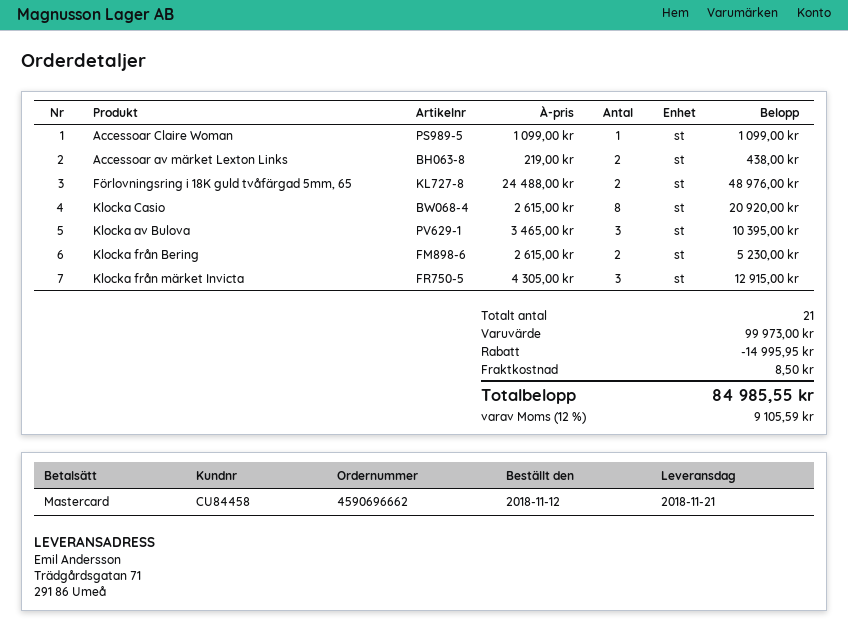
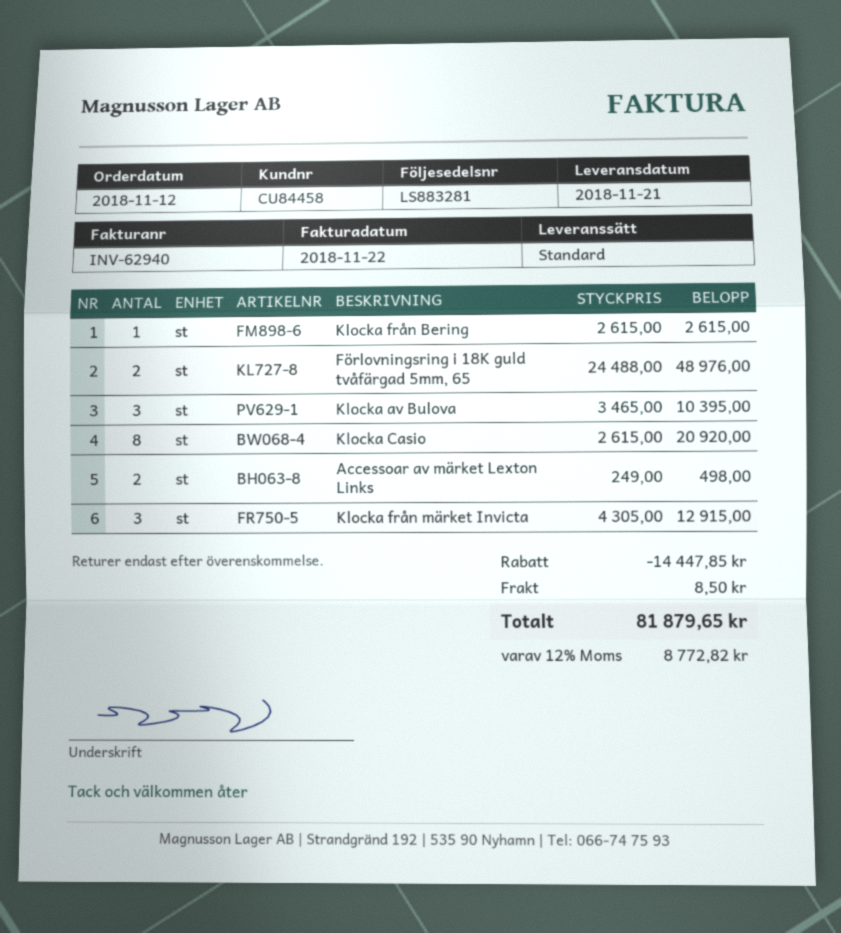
Accessoar Claire Woman: 1 x 1099.00 = 1099.00 -> none
Accessoar av märket Lexton Links: 2 x 219.00 = 438.00 -> 2 x 249.00 = 498.00
Klocka från Bering: 2 x 2615.00 = 5230.00 -> 1 x 2615.00 = 2615.00
discount: 14995.95 -> 14447.85
tax: 12% = 9105.59 -> 12% = 8772.82
total: 84985.55 -> 81879.65

